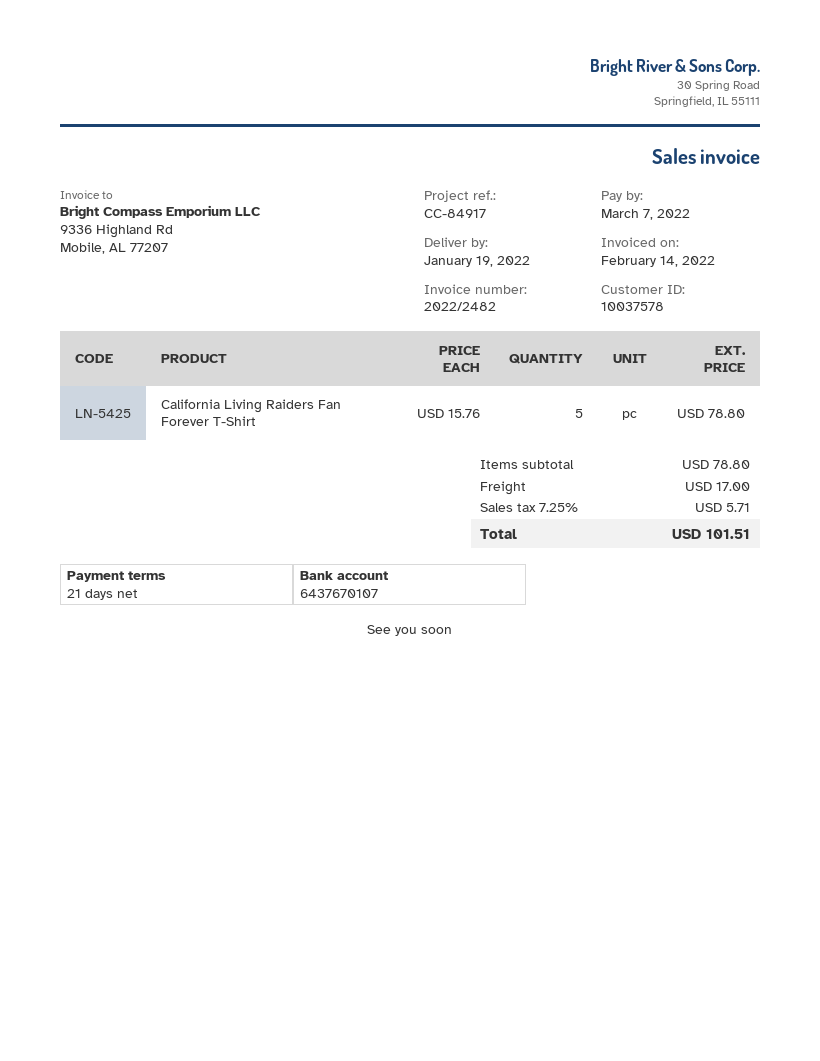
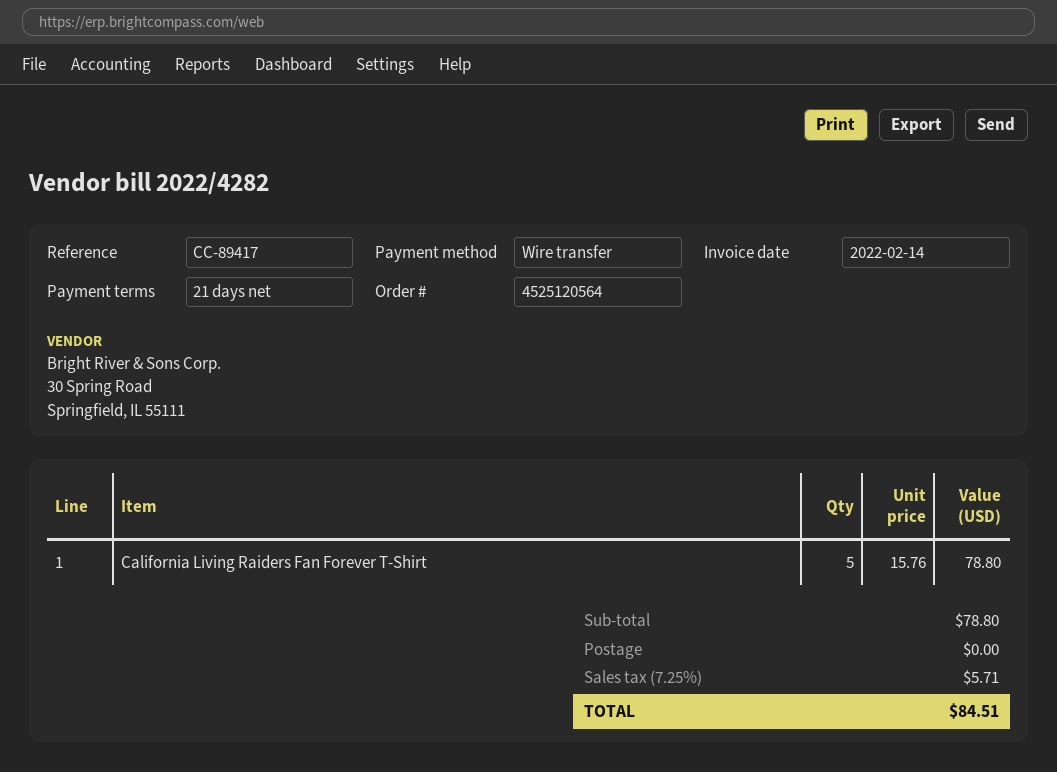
invoice number: 2022/2482 -> 2022/4282
reference: CC-84917 -> CC-89417
shipping: 17.00 -> 0.00
total: 101.51 -> 84.51

